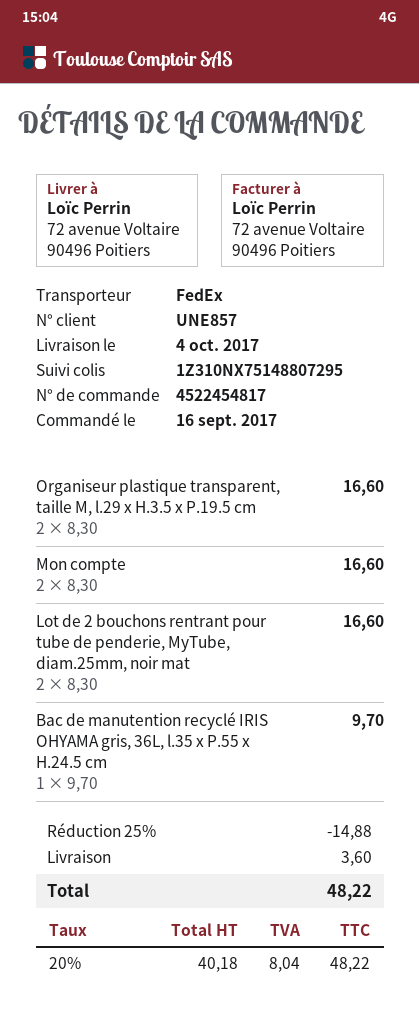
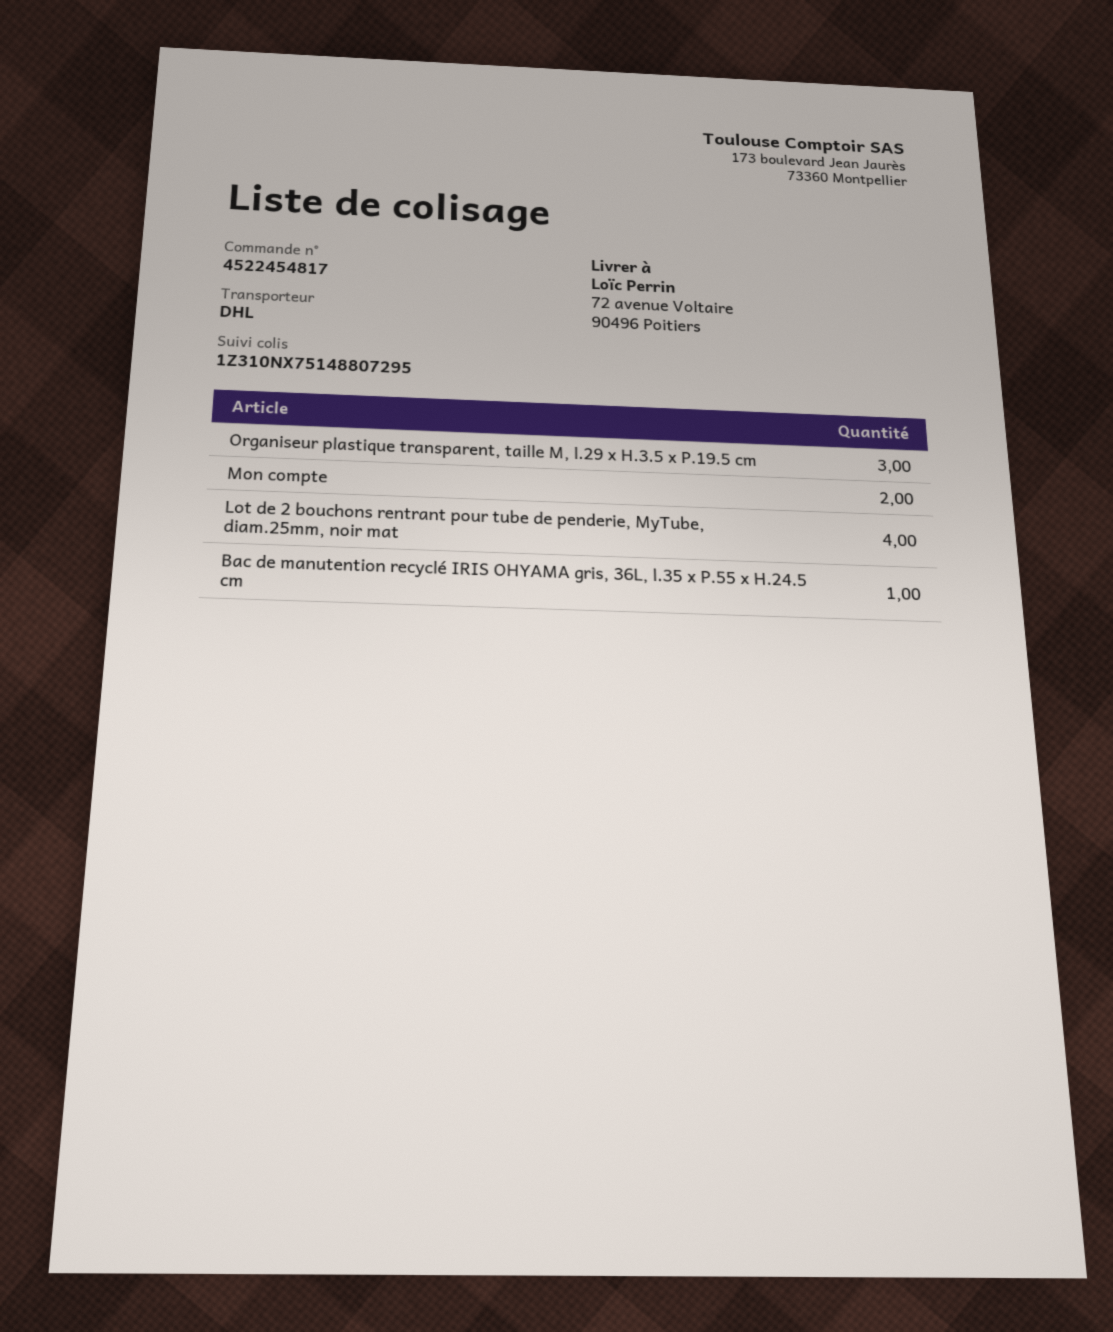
shipping method: FedEx -> DHL
Organiseur plastique transparent, taille M, l.29 x H.3.5 x P.19.5 cm: 2 -> 3
Lot de 2 bouchons rentrant pour tube de penderie, MyTube, diam.25mm, noir mat: 2 -> 4

